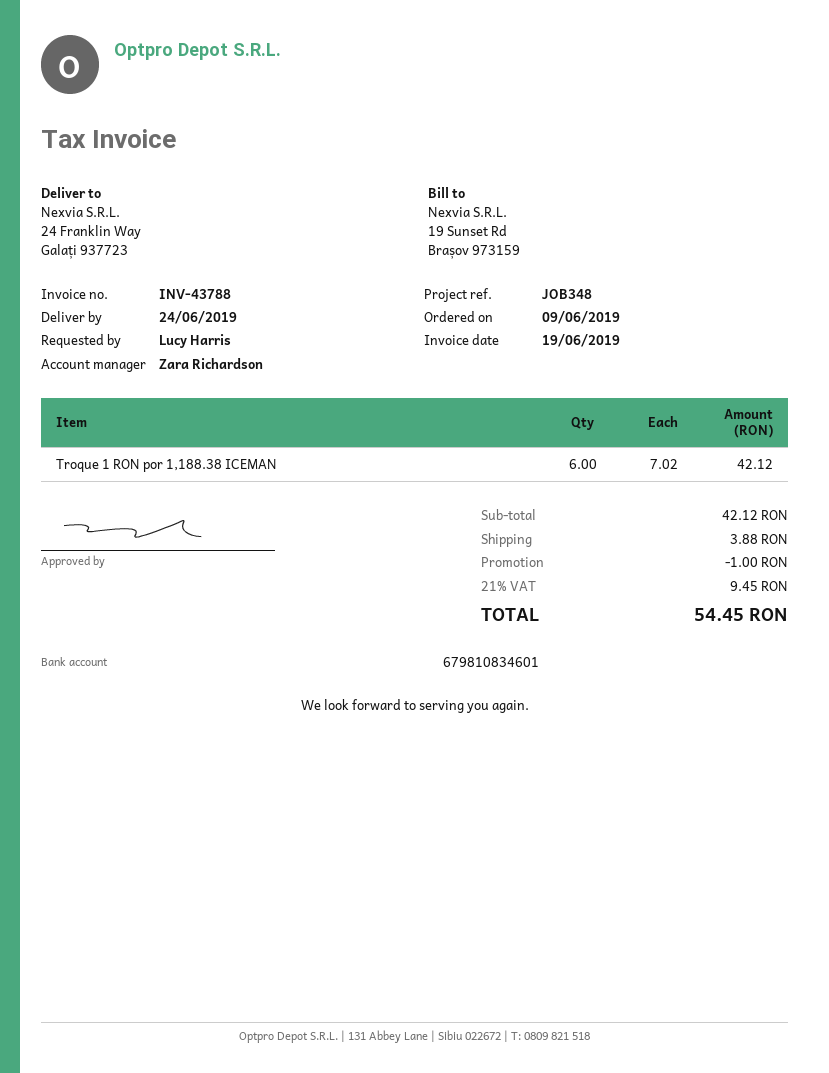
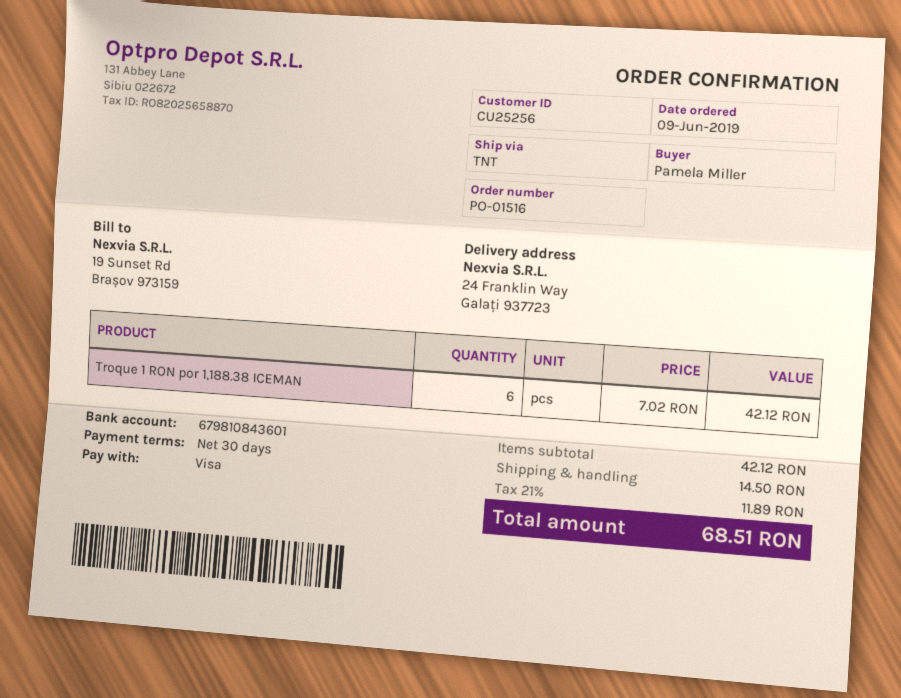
ordered by: Lucy Harris -> Pamela Miller
bank account: 679810834601 -> 679810843601
discount: 1.00 -> none
shipping: 3.88 -> 14.50
tax: 21% = 9.45 -> 21% = 11.89
total: 54.45 -> 68.51

